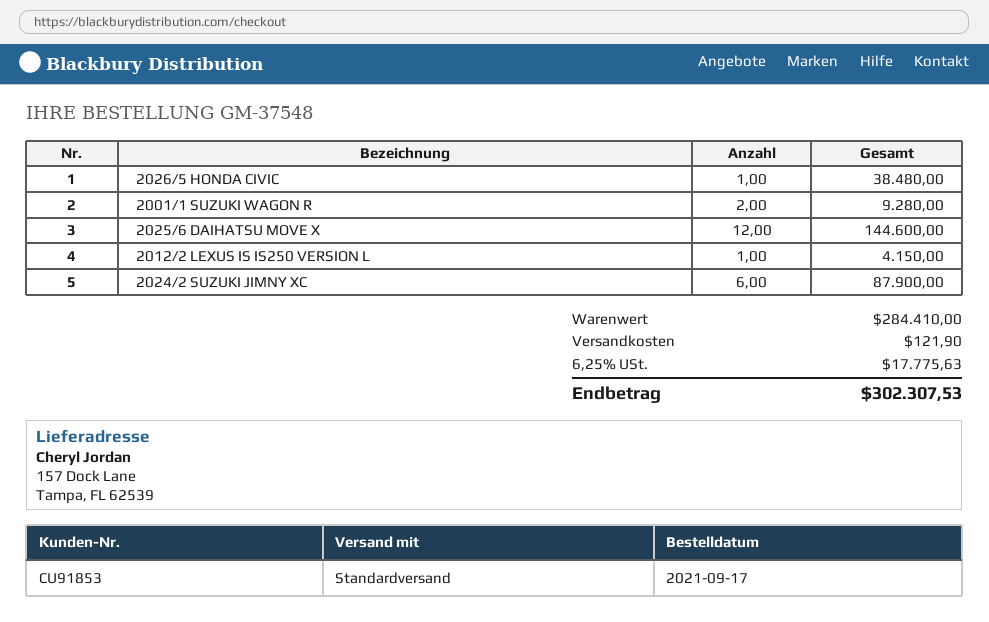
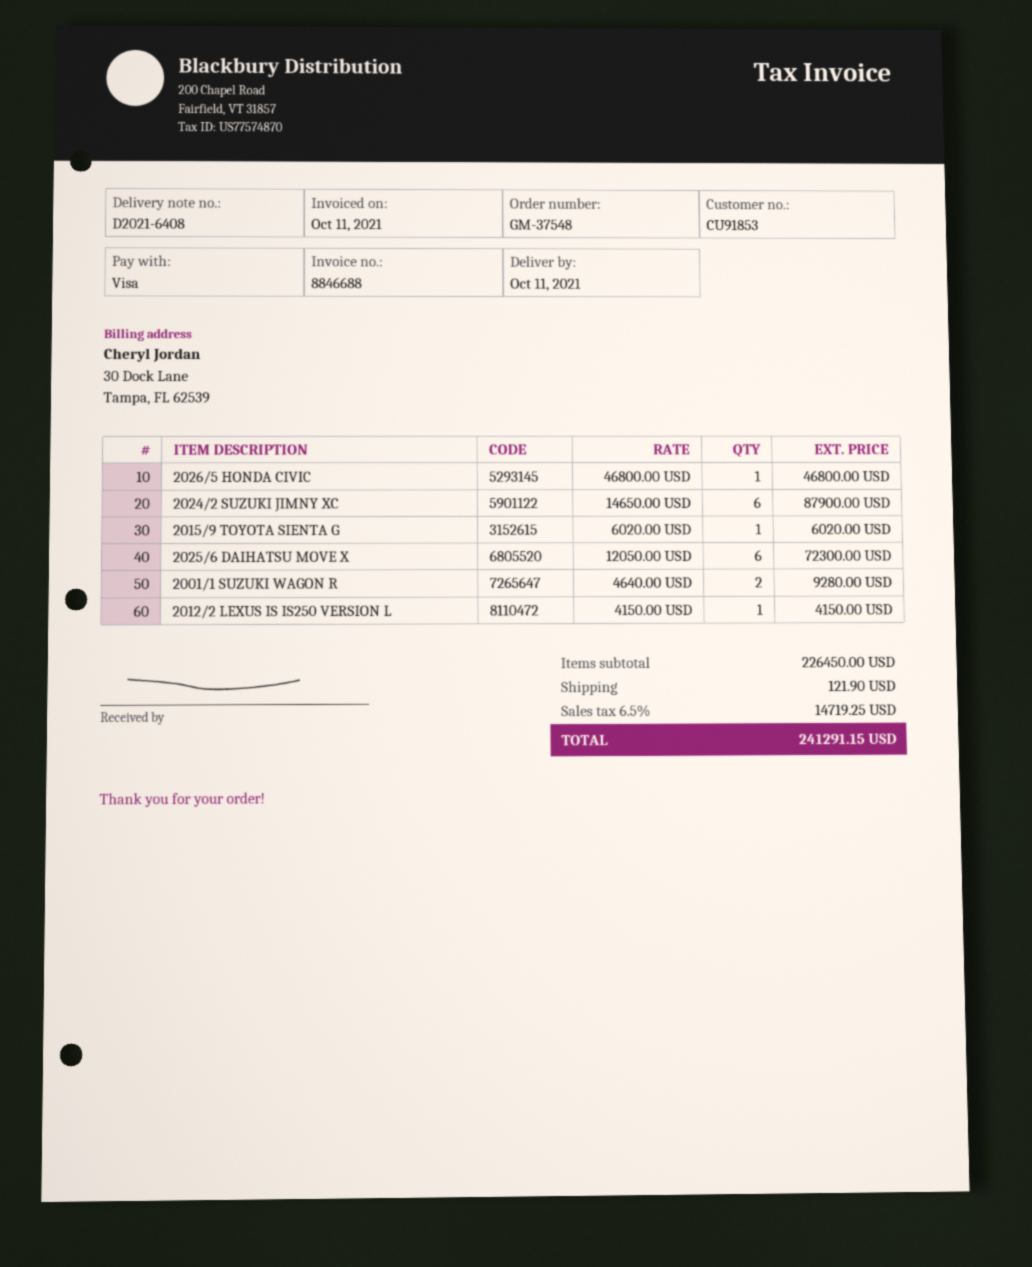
2026/5 HONDA CIVIC: 1 for 38480.00 -> 1 for 46800.00
2025/6 DAIHATSU MOVE X: 12 for 144600.00 -> 6 for 72300.00
2015/9 TOYOTA SIENTA G: none -> 1 for 6020.00
subtotal: 284410.00 -> 226450.00
tax: 6.25% = 17775.63 -> 6.5% = 14719.25
total: 302307.53 -> 241291.15

